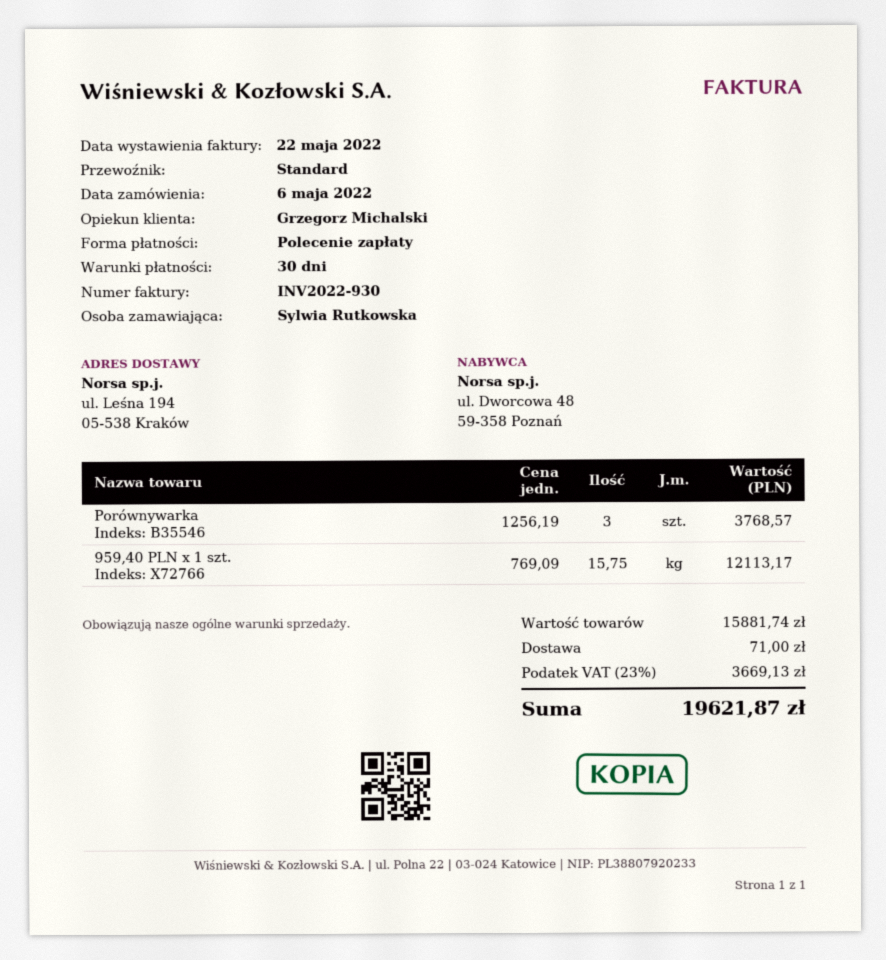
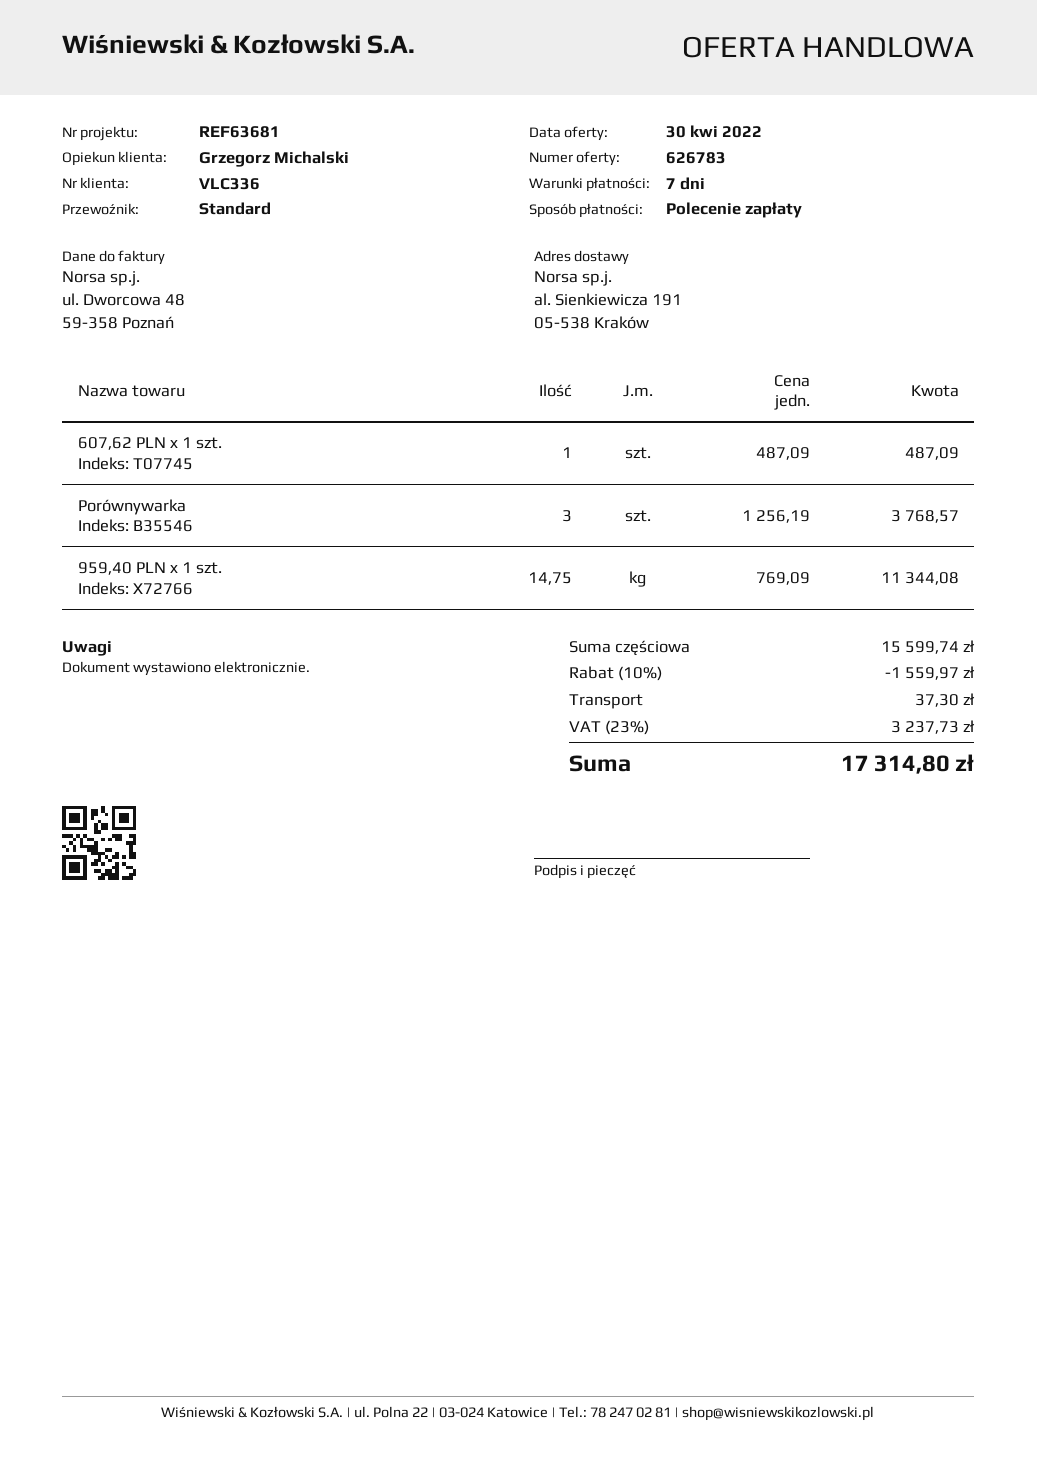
payment terms: 30 days -> 7 days
ship to: ul. Leśna 194, 05-538 Kraków -> al. Sienkiewicza 191, 05-538 Kraków
959,40 PLN x 1 szt.: 15.75 x 769.09 = 12113.17 -> 14.75 x 769.09 = 11344.08
607,62 PLN x 1 szt.: none -> 1 x 487.09 = 487.09
subtotal: 15881.74 -> 15599.74
discount: none -> 10% = 1559.97
shipping: 71.00 -> 37.30
tax: 23% = 3669.13 -> 23% = 3237.73
total: 19621.87 -> 17314.80

